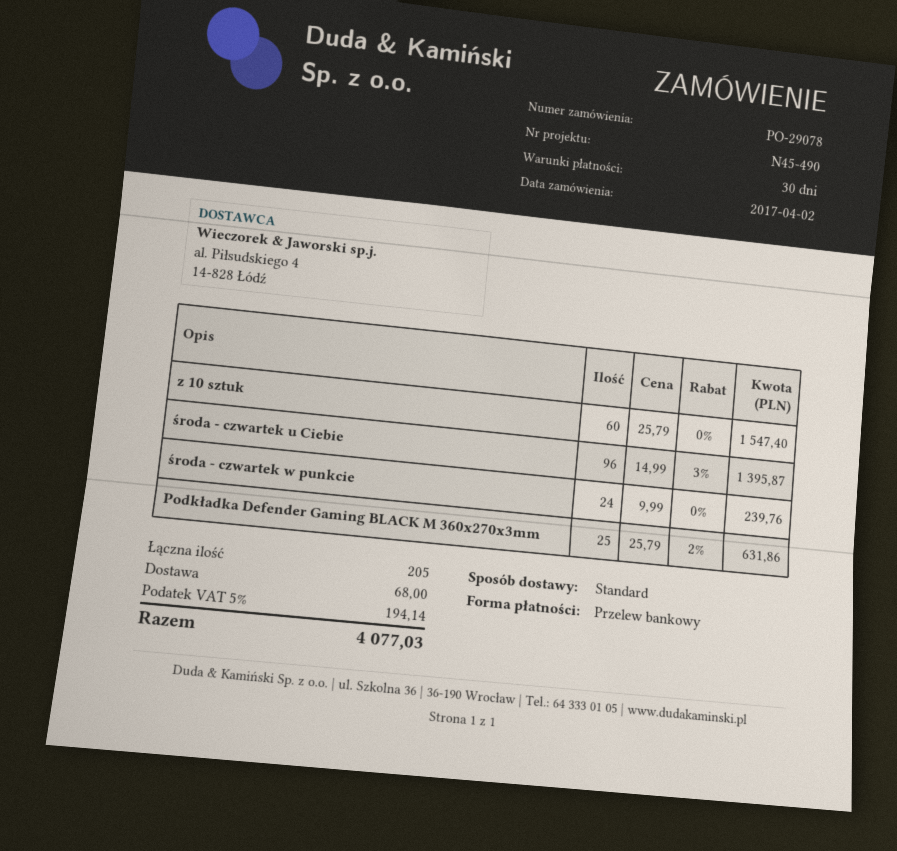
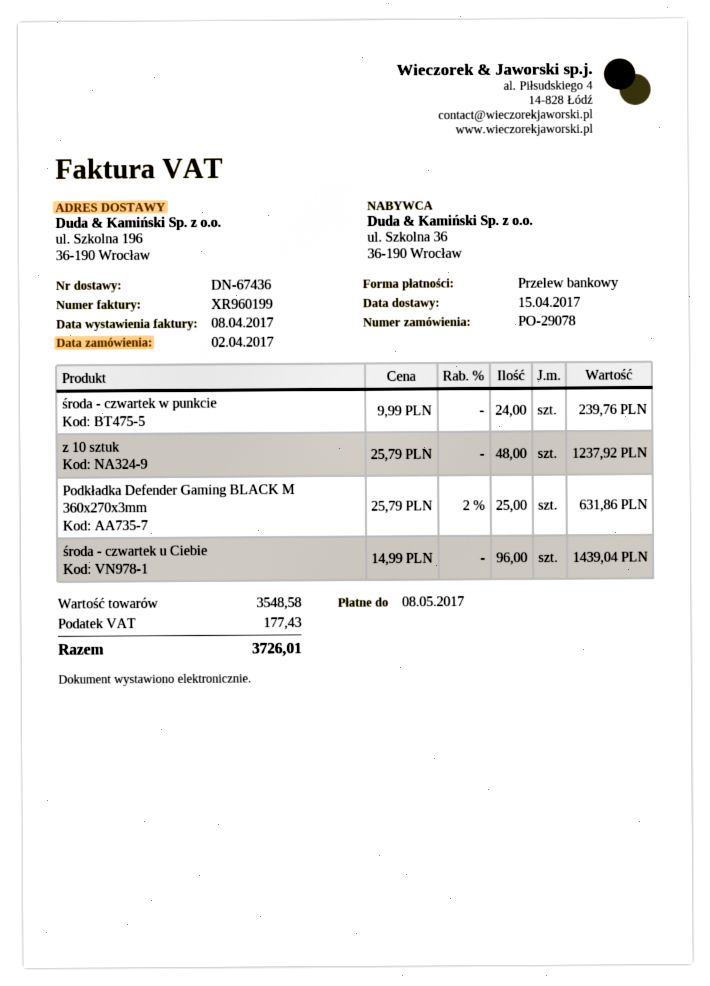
z 10 sztuk: 60 x 25.79 = 1547.40 -> 48 x 25.79 = 1237.92
środa - czwartek u Ciebie: 96 x 14.99 - 3% = 1395.87 -> 96 x 14.99 = 1439.04
shipping: 68.00 -> none
tax: 194.14 -> 177.43
total: 4077.03 -> 3726.01

